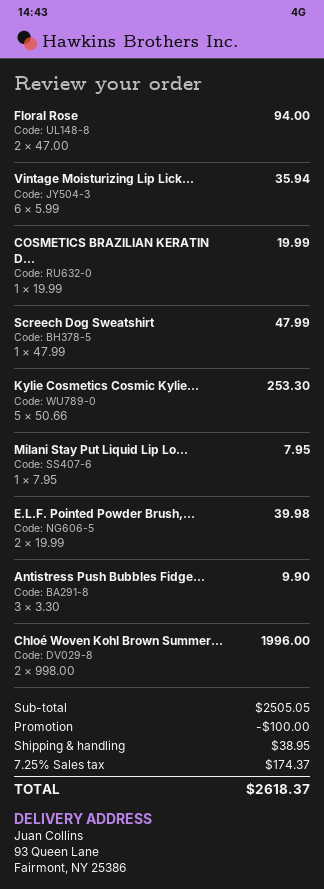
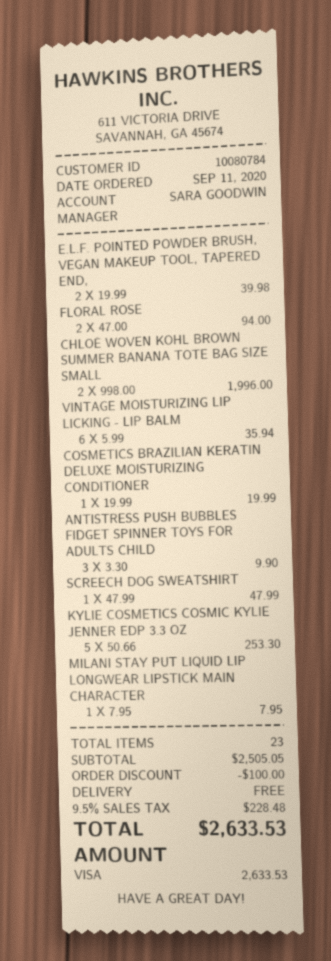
shipping: 38.95 -> 0.00
tax: 7.25% = 174.37 -> 9.5% = 228.48
total: 2618.37 -> 2633.53

